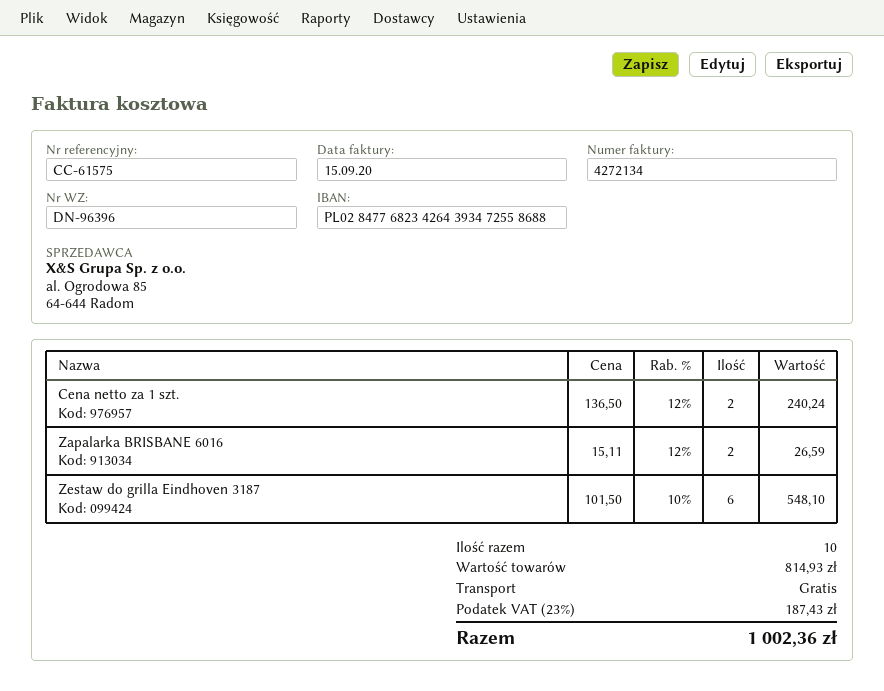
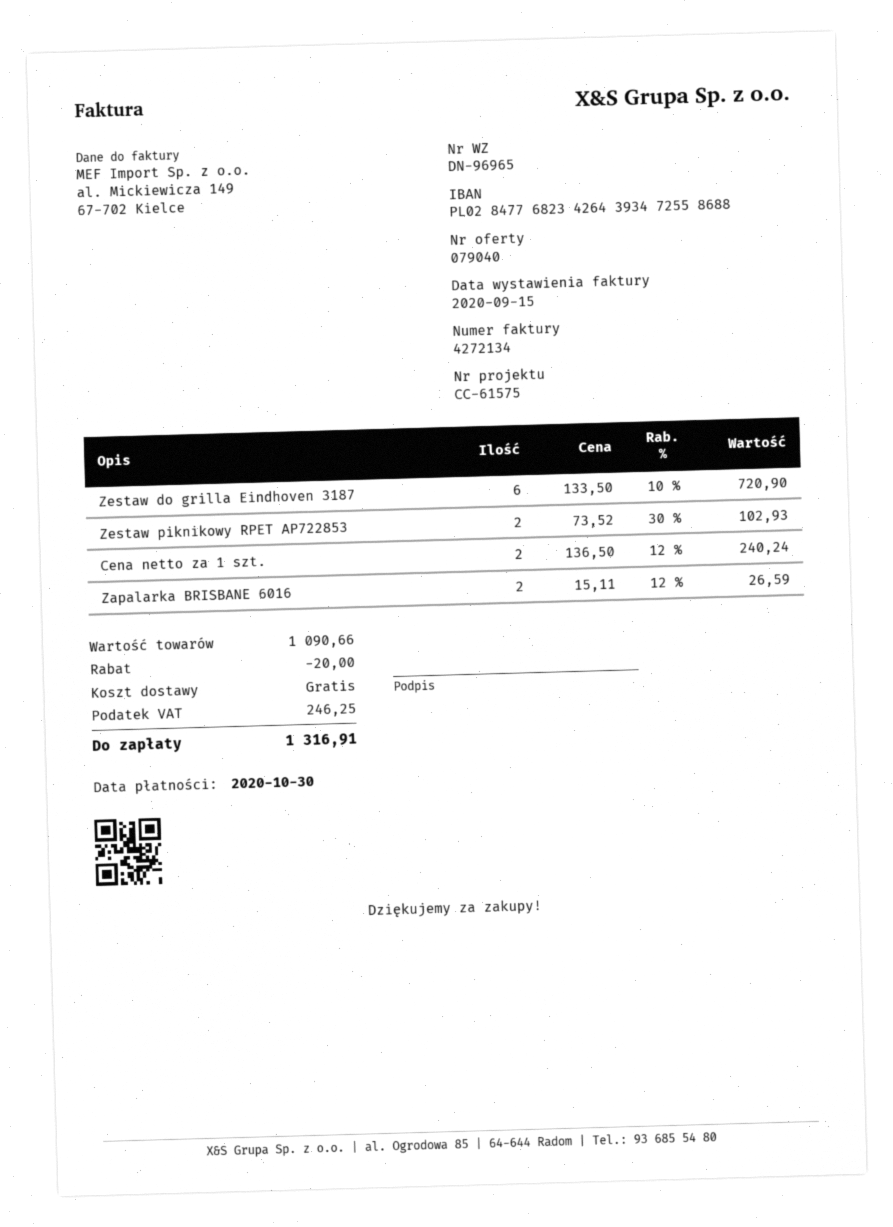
delivery note number: DN-96396 -> DN-96965
Zestaw do grilla Eindhoven 3187: 6 x 101.50 - 10% = 548.10 -> 6 x 133.50 - 10% = 720.90
Zestaw piknikowy RPET AP722853: none -> 2 x 73.52 - 30% = 102.93
subtotal: 814.93 -> 1090.66
discount: none -> 20.00
tax: 187.43 -> 246.25
total: 1002.36 -> 1316.91

